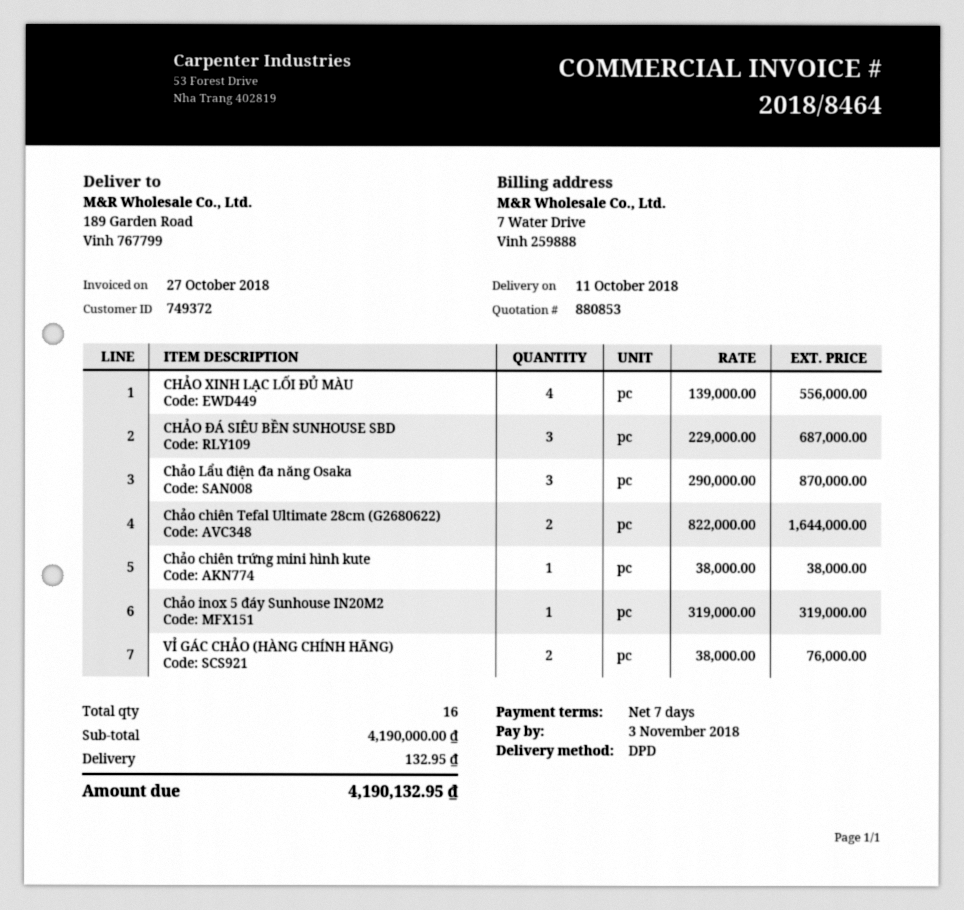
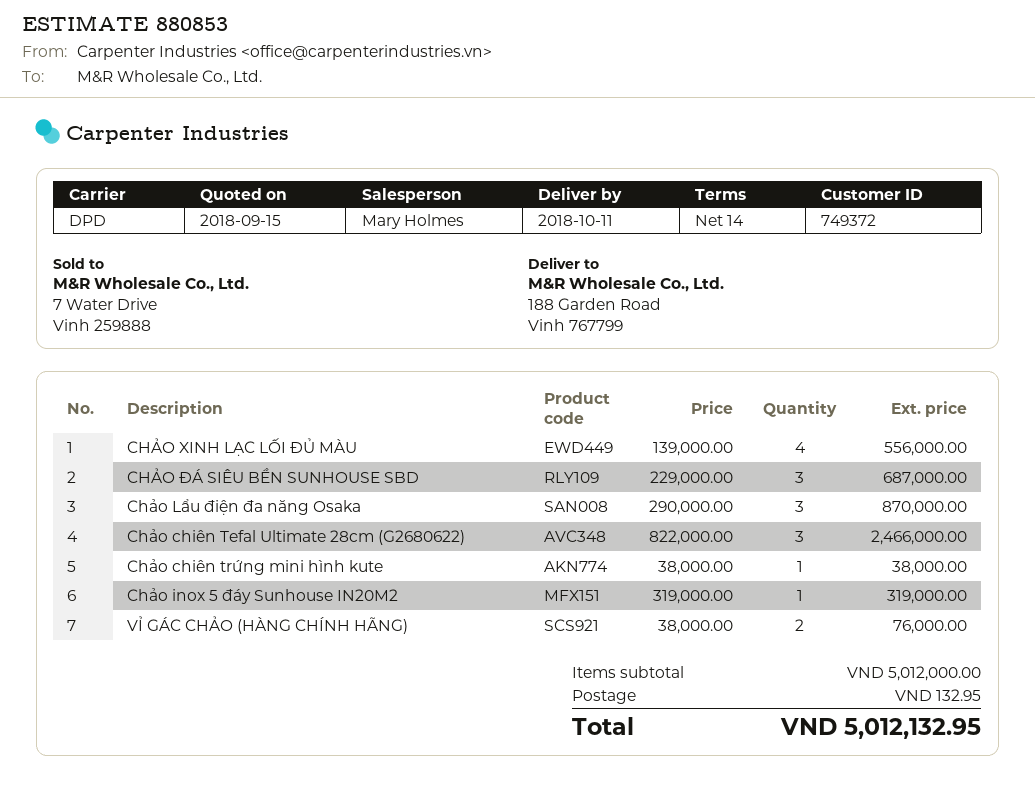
payment terms: 7 days -> 14 days
ship to: 189 Garden Road, Vinh 767799 -> 188 Garden Road, Vinh 767799
Chảo chiên Tefal Ultimate 28cm (G2680622): 2 x 822000.00 = 1644000.00 -> 3 x 822000.00 = 2466000.00
subtotal: 4190000.00 -> 5012000.00
total: 4190132.95 -> 5012132.95

